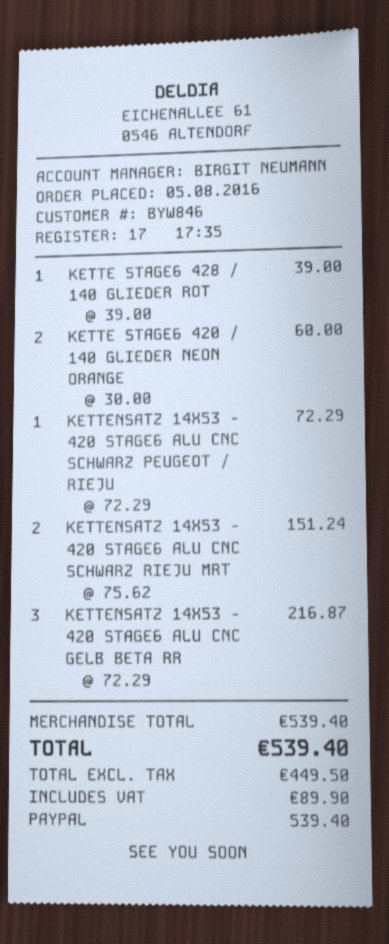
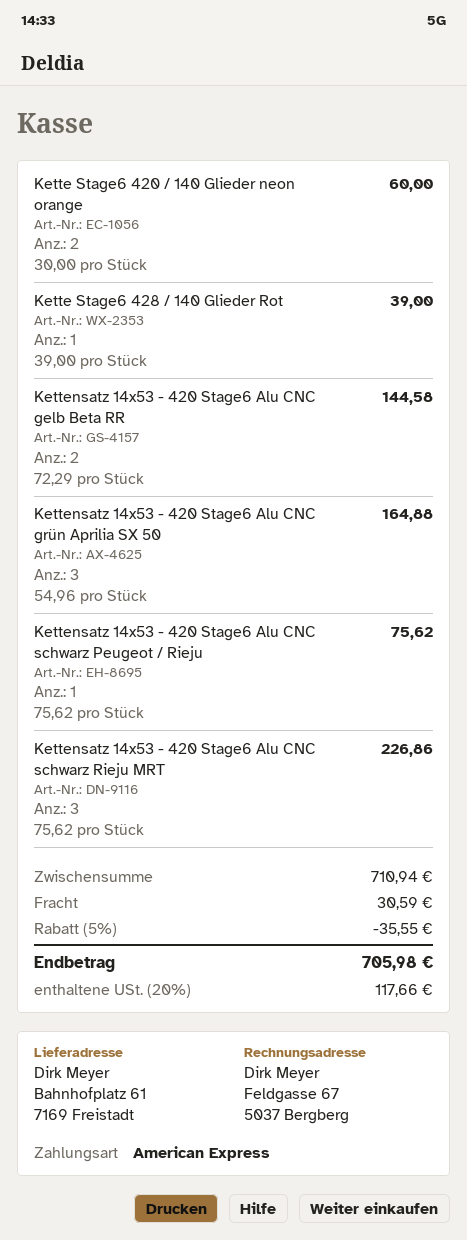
payment method: PayPal -> American Express
KETTENSATZ 14X53 - 420 STAGE6 ALU CNC SCHWARZ PEUGEOT / RIEJU: 1 x 72.29 = 72.29 -> 1 x 75.62 = 75.62
KETTENSATZ 14X53 - 420 STAGE6 ALU CNC SCHWARZ RIEJU MRT: 2 x 75.62 = 151.24 -> 3 x 75.62 = 226.86
KETTENSATZ 14X53 - 420 STAGE6 ALU CNC GELB BETA RR: 3 x 72.29 = 216.87 -> 2 x 72.29 = 144.58
Kettensatz 14x53 - 420 Stage6 Alu CNC grün Aprilia SX 50: none -> 3 x 54.96 = 164.88
subtotal: 539.40 -> 710.94
discount: none -> 5% = 35.55
shipping: none -> 30.59
tax: 89.90 -> 117.66
total: 539.40 -> 705.98

